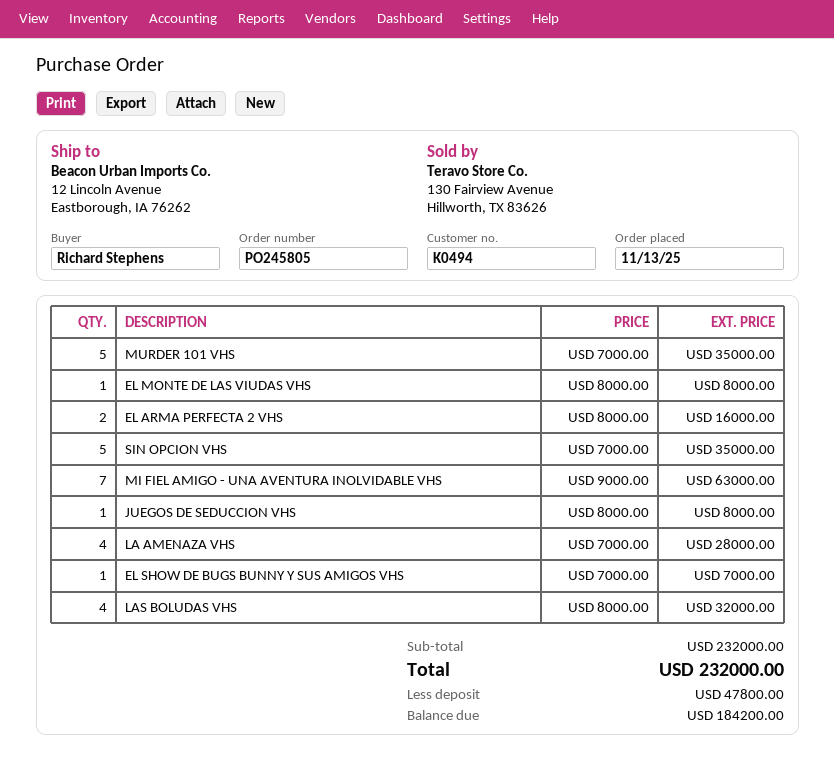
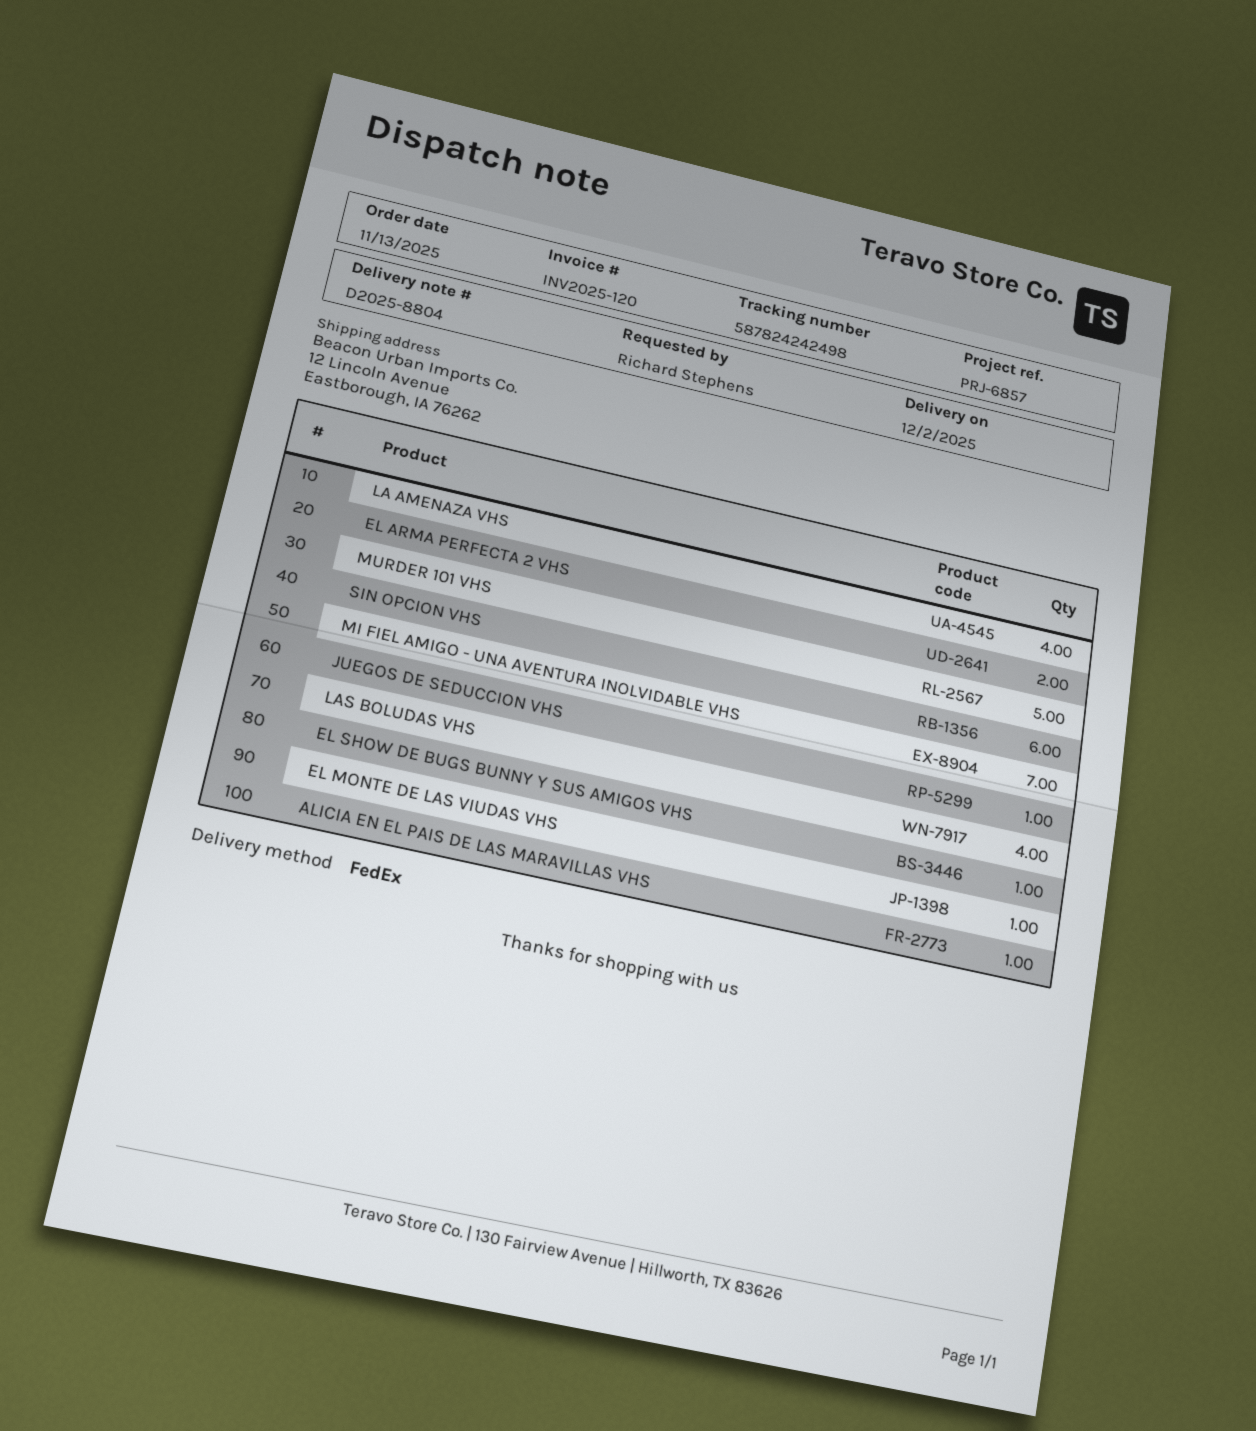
SIN OPCION VHS: 5 -> 6
ALICIA EN EL PAIS DE LAS MARAVILLAS VHS: none -> 1

